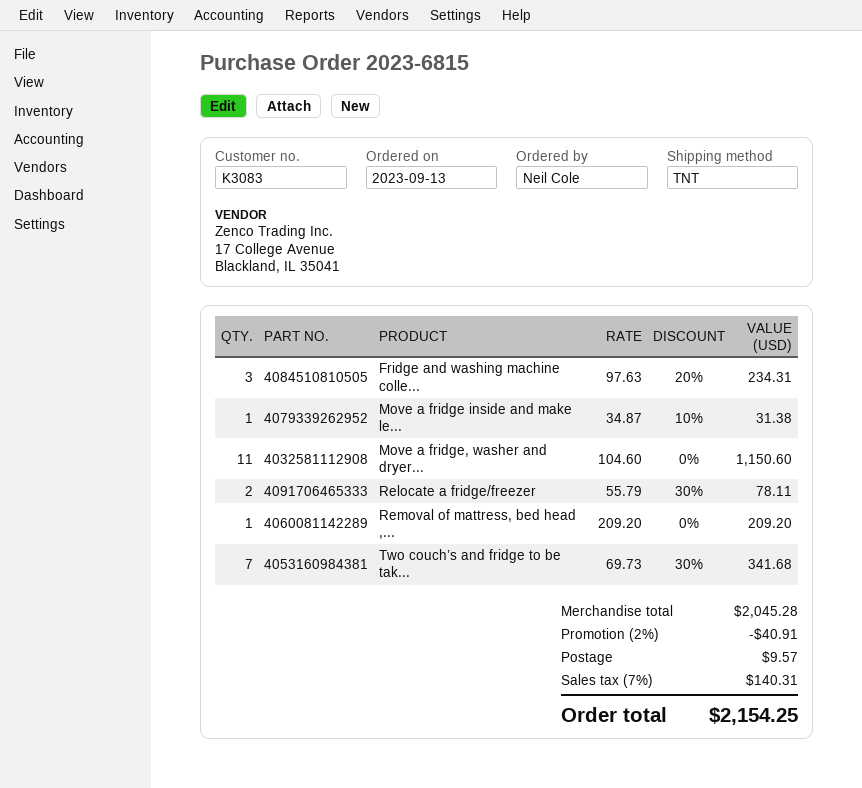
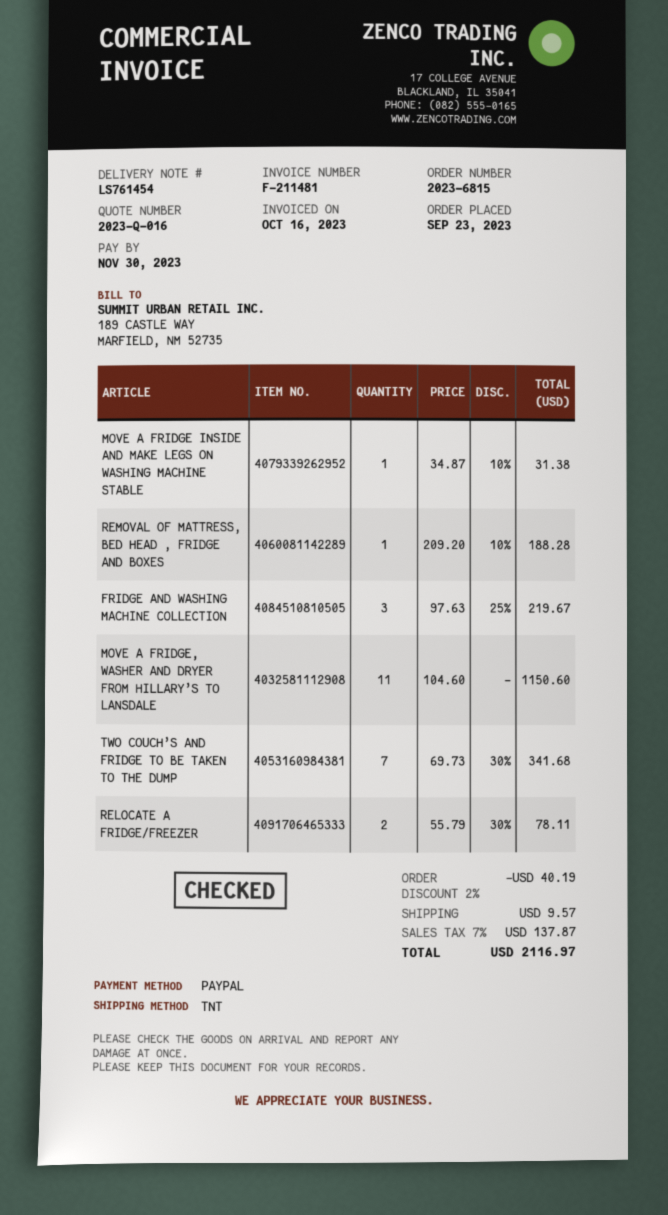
order date: 2023-09-13 -> 2023-09-23
Fridge and washing machine colle...: 3 x 97.63 - 20% = 234.31 -> 3 x 97.63 - 25% = 219.67
Removal of mattress, bed head ,...: 1 x 209.20 = 209.20 -> 1 x 209.20 - 10% = 188.28
discount: 2% = 40.91 -> 2% = 40.19
tax: 7% = 140.31 -> 7% = 137.87
total: 2154.25 -> 2116.97

